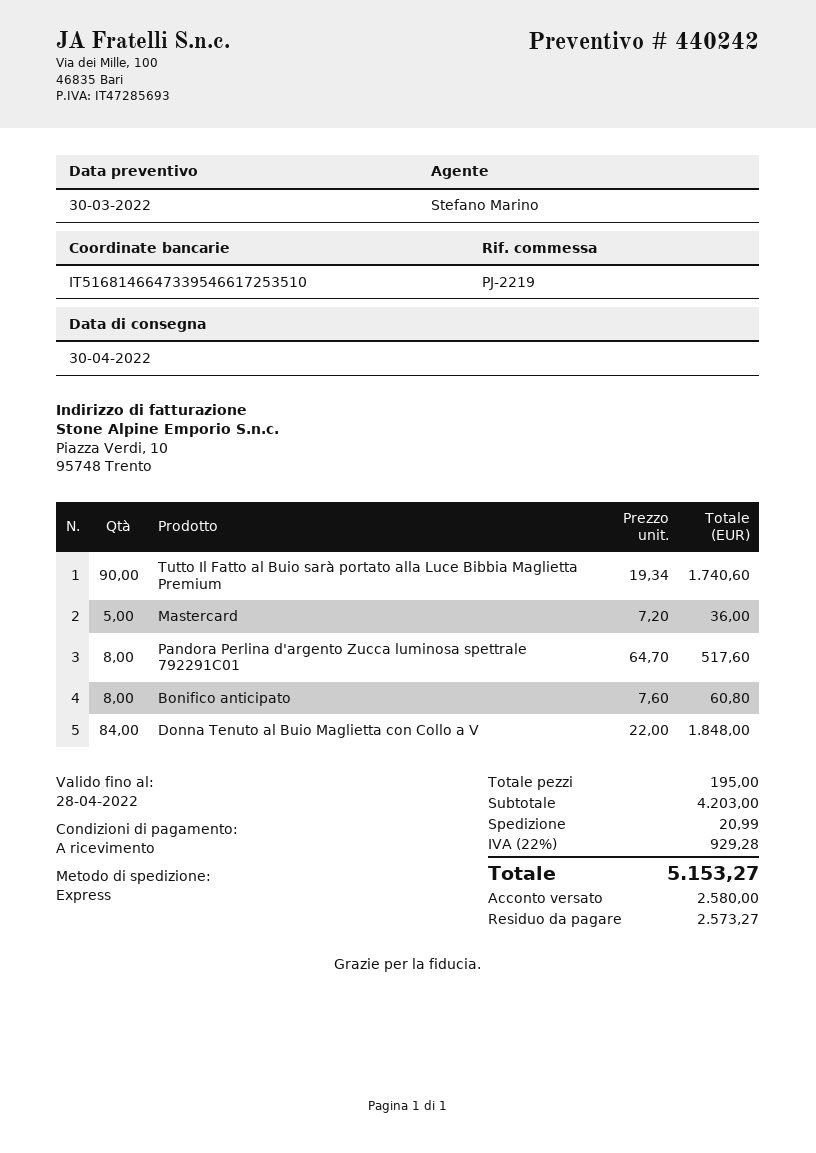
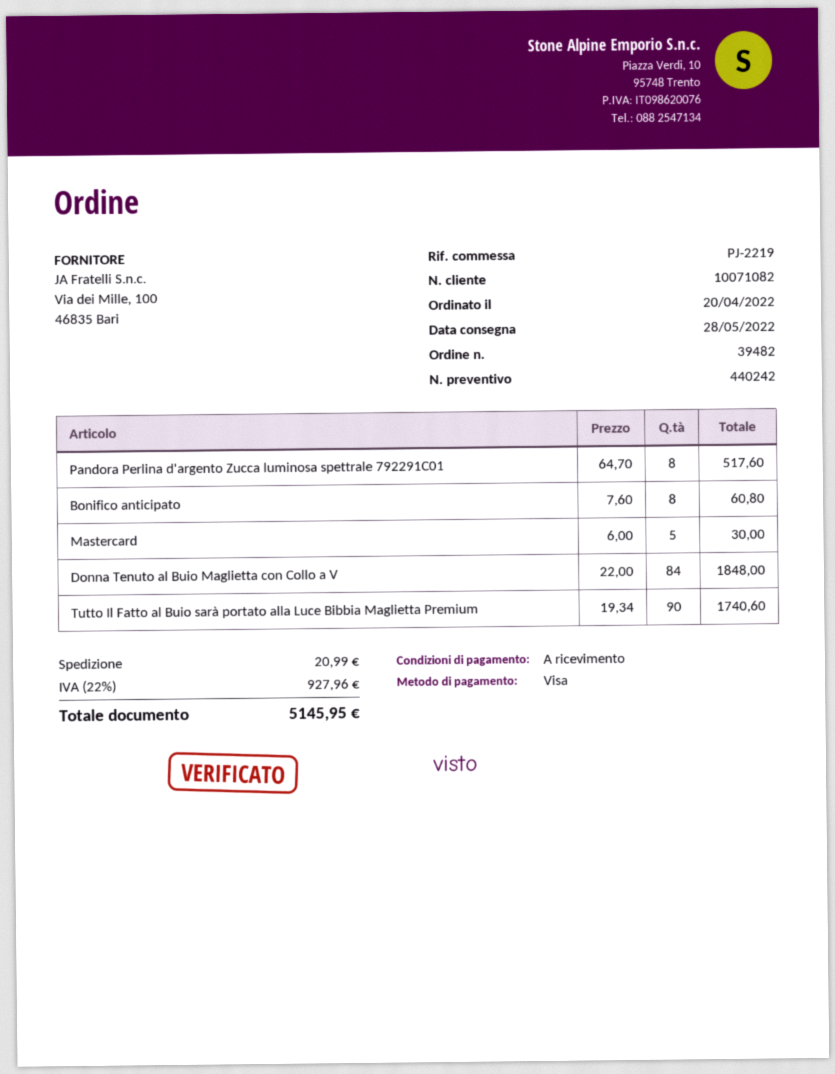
delivery date: 2022-04-30 -> 2022-05-28
Mastercard: 5 x 7.20 = 36.00 -> 5 x 6.00 = 30.00
tax: 22% = 929.28 -> 22% = 927.96
total: 5153.27 -> 5145.95

